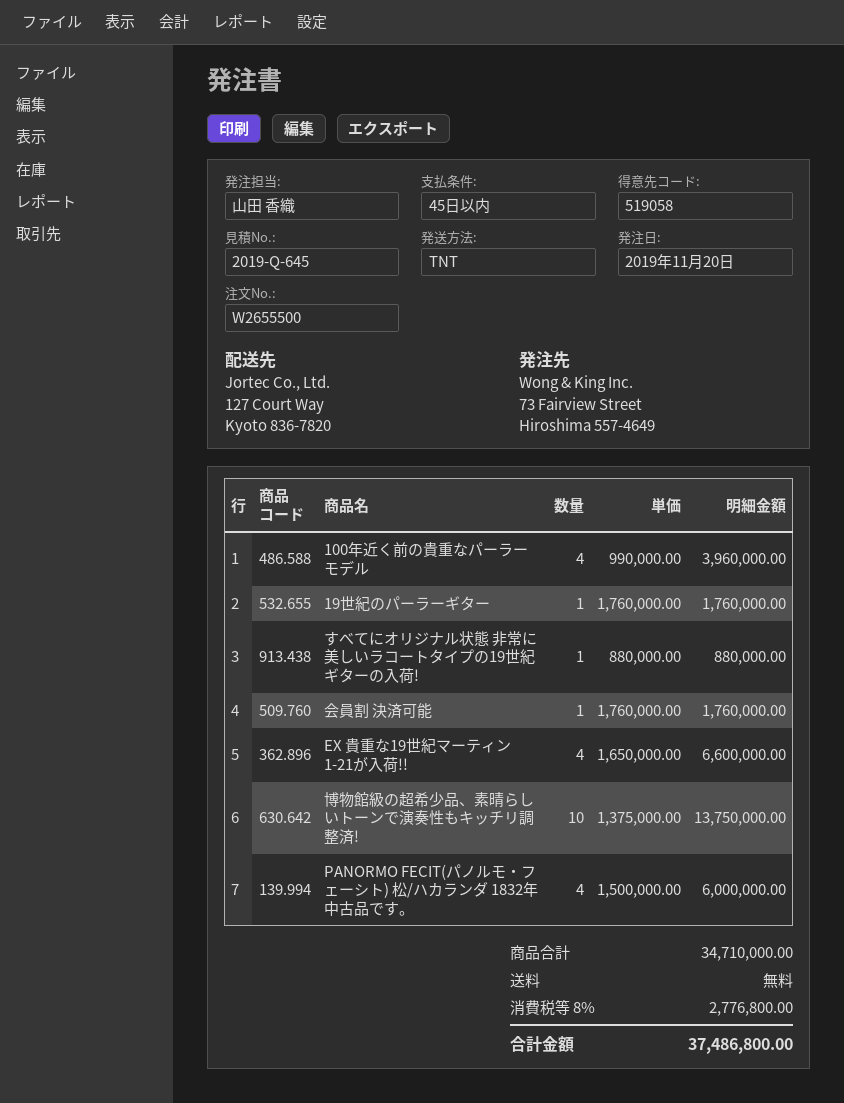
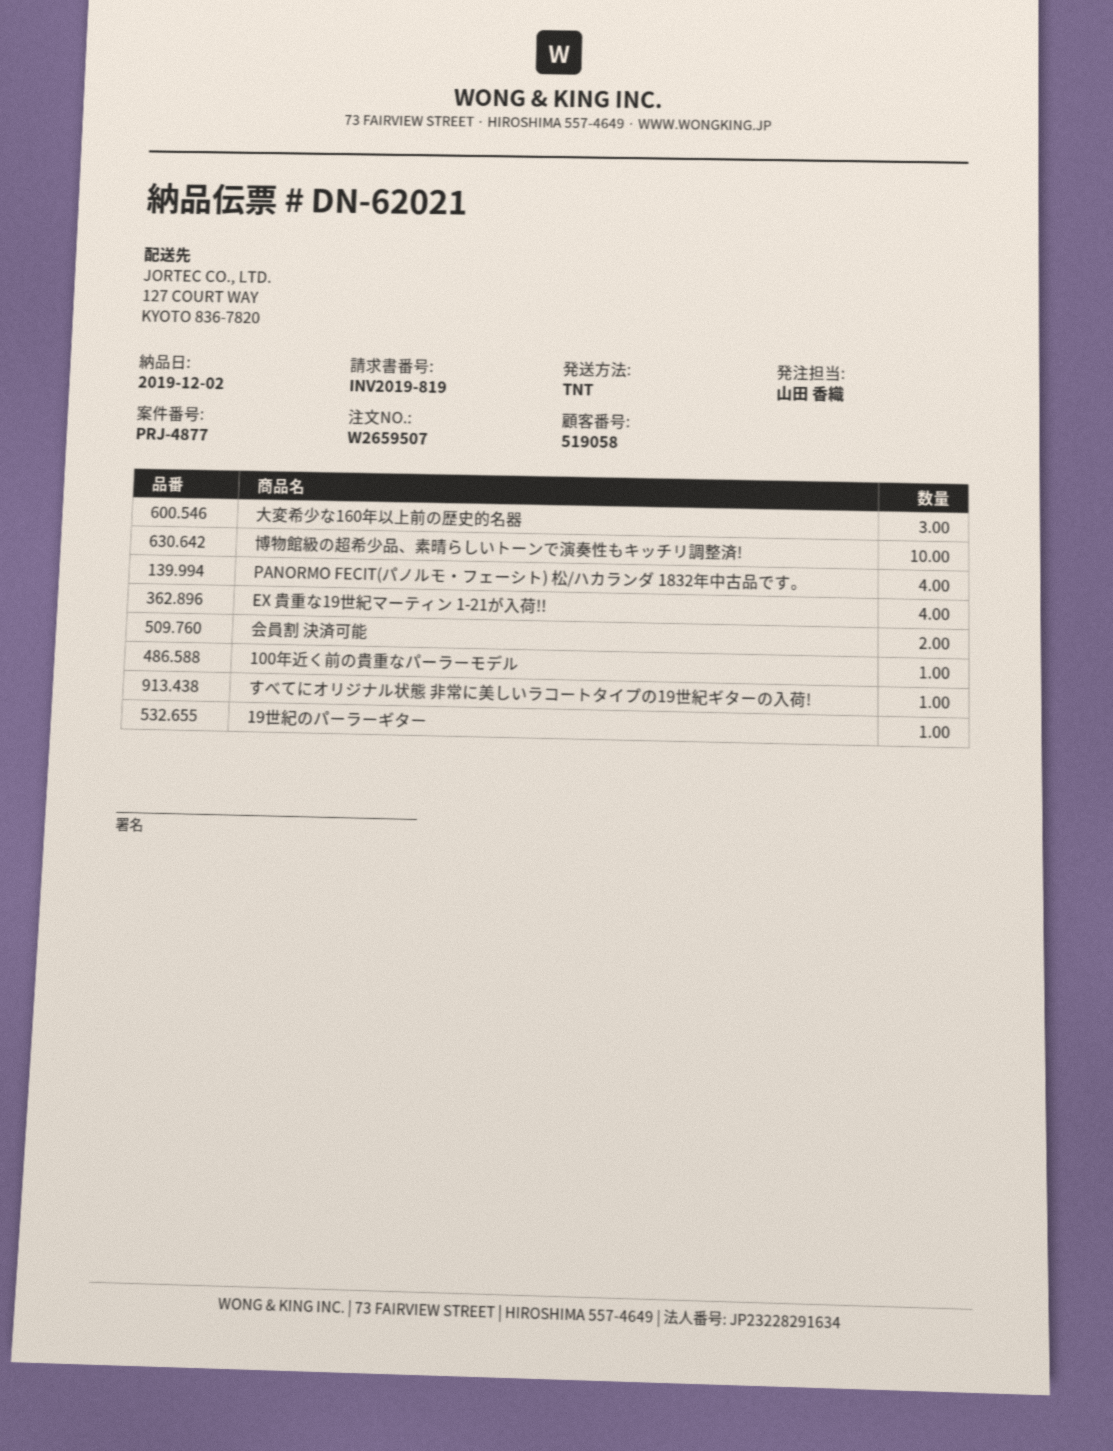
order number: W2655500 -> W2659507
100年近く前の貴重なパーラーモデル: 4 -> 1
会員割 決済可能: 1 -> 2
大変希少な160年以上前の歴史的名器: none -> 3

